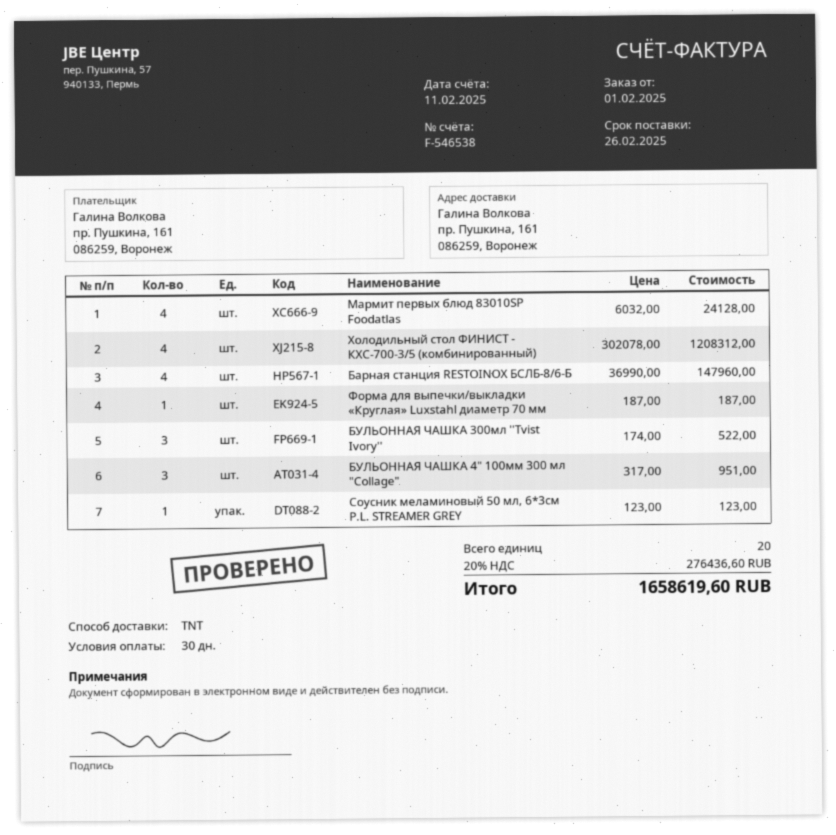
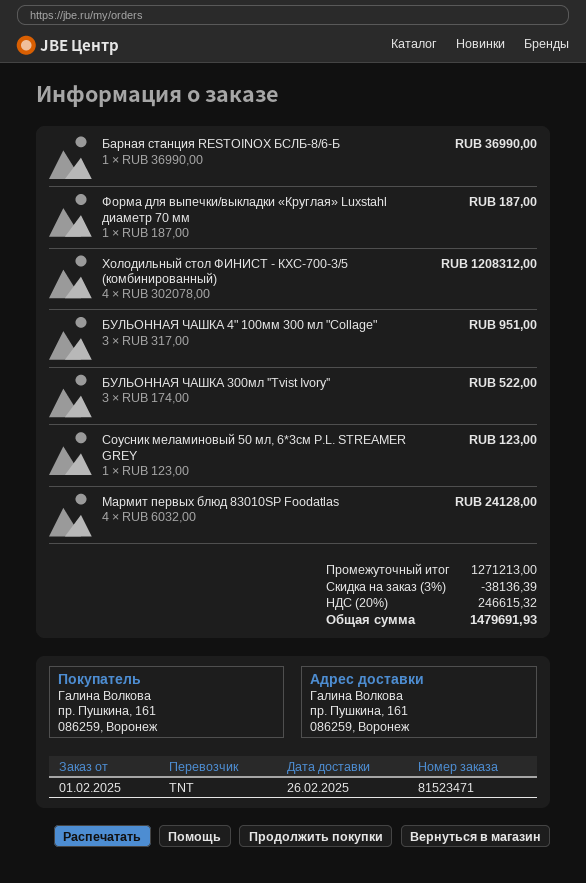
Барная станция RESTOINOX БСЛБ-8/6-Б: 4 x 36990.00 = 147960.00 -> 1 x 36990.00 = 36990.00
discount: none -> 3% = 38136.39
tax: 20% = 276436.60 -> 20% = 246615.32
total: 1658619.60 -> 1479691.93

